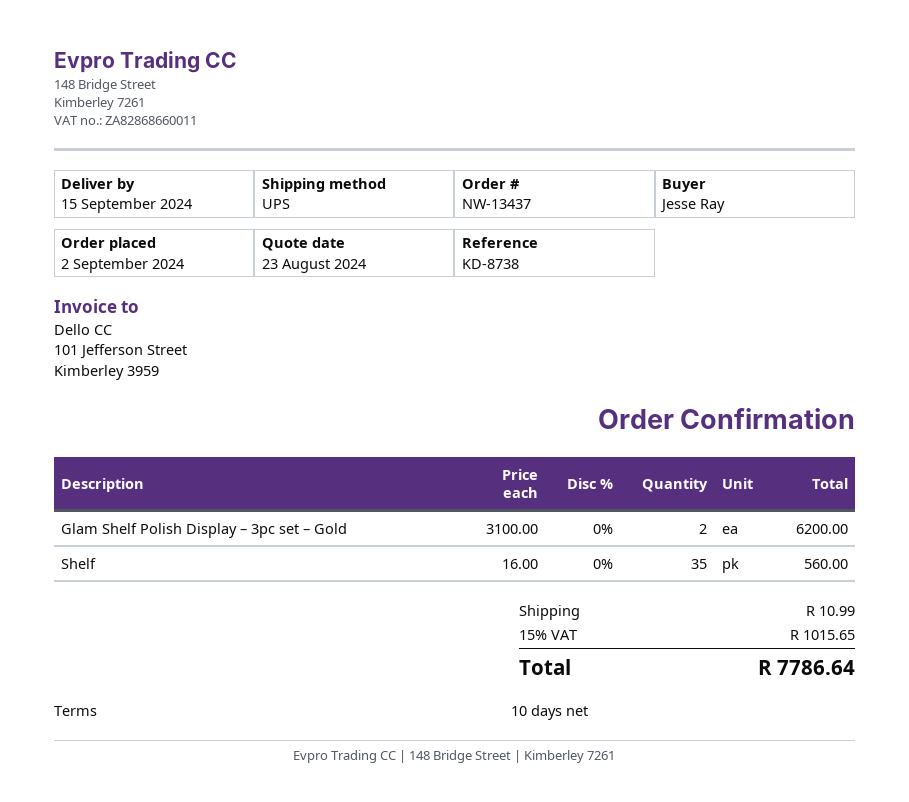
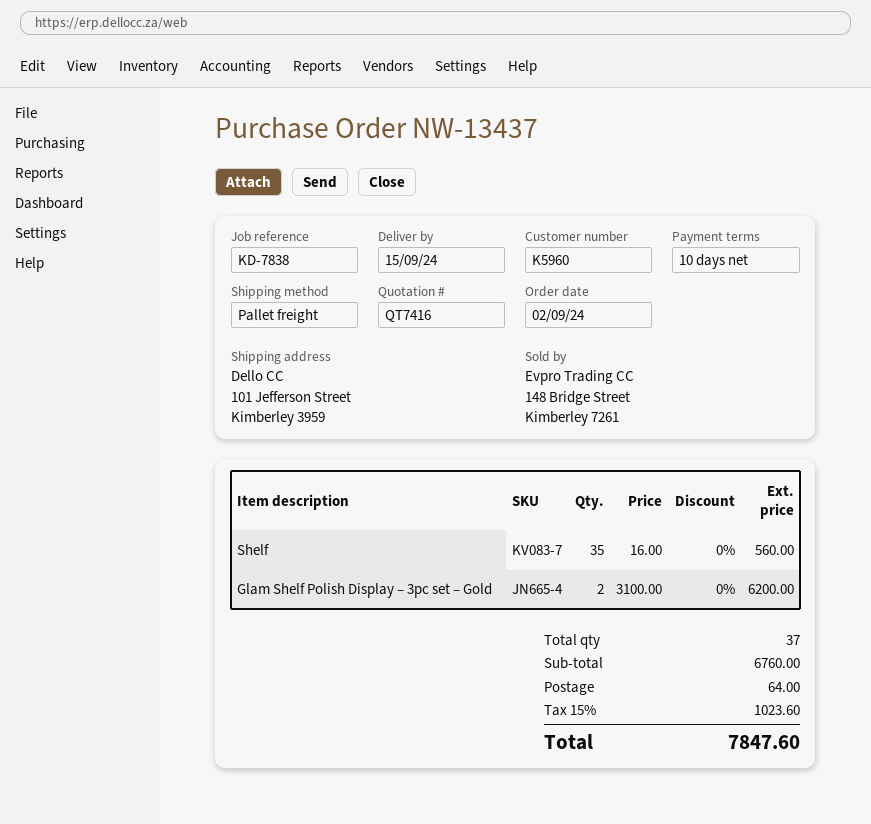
reference: KD-8738 -> KD-7838
shipping method: UPS -> pallet freight
shipping: 10.99 -> 64.00
tax: 15% = 1015.65 -> 15% = 1023.60
total: 7786.64 -> 7847.60

